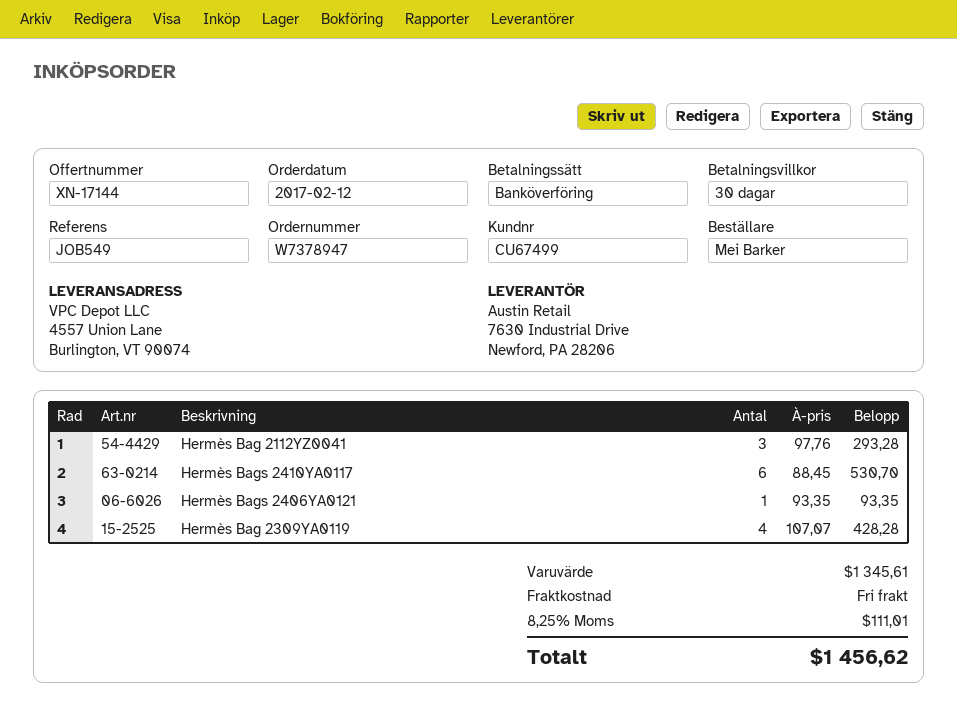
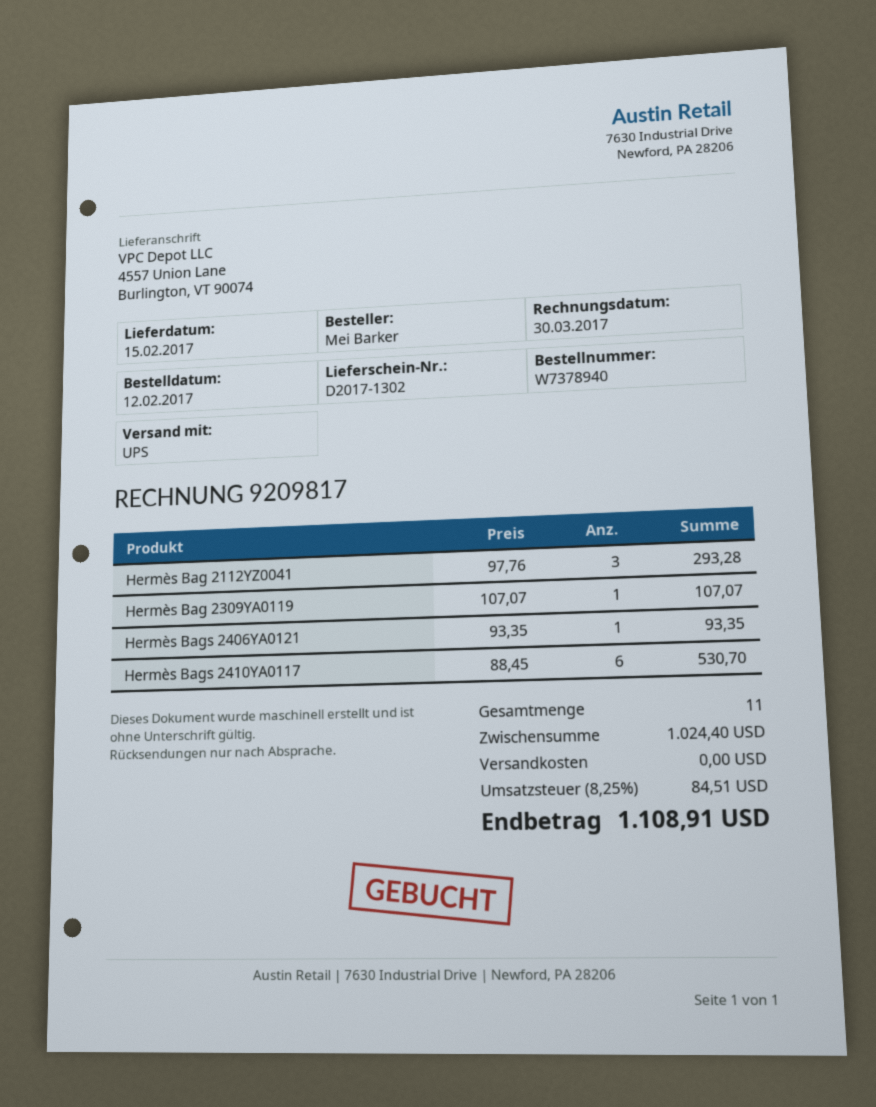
order number: W7378947 -> W7378940
Hermès Bag 2309YA0119: 4 x 107.07 = 428.28 -> 1 x 107.07 = 107.07
subtotal: 1345.61 -> 1024.40
tax: 8.25% = 111.01 -> 8.25% = 84.51
total: 1456.62 -> 1108.91

